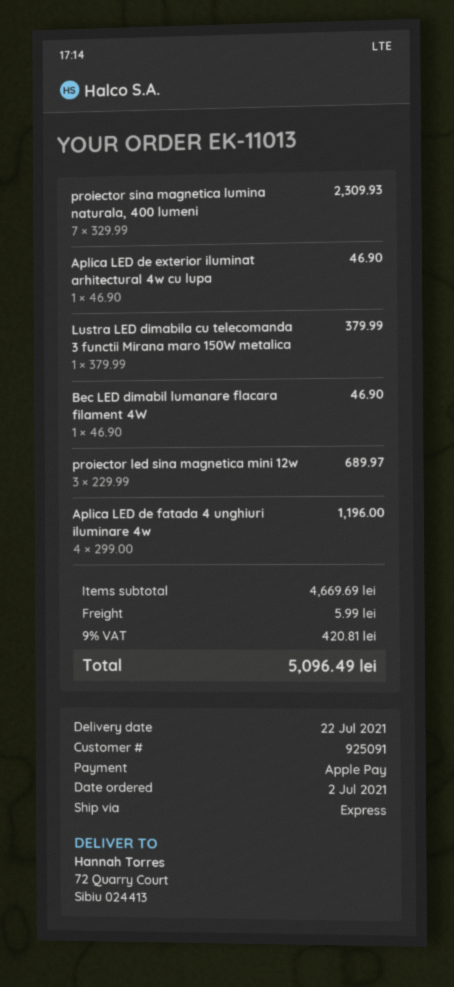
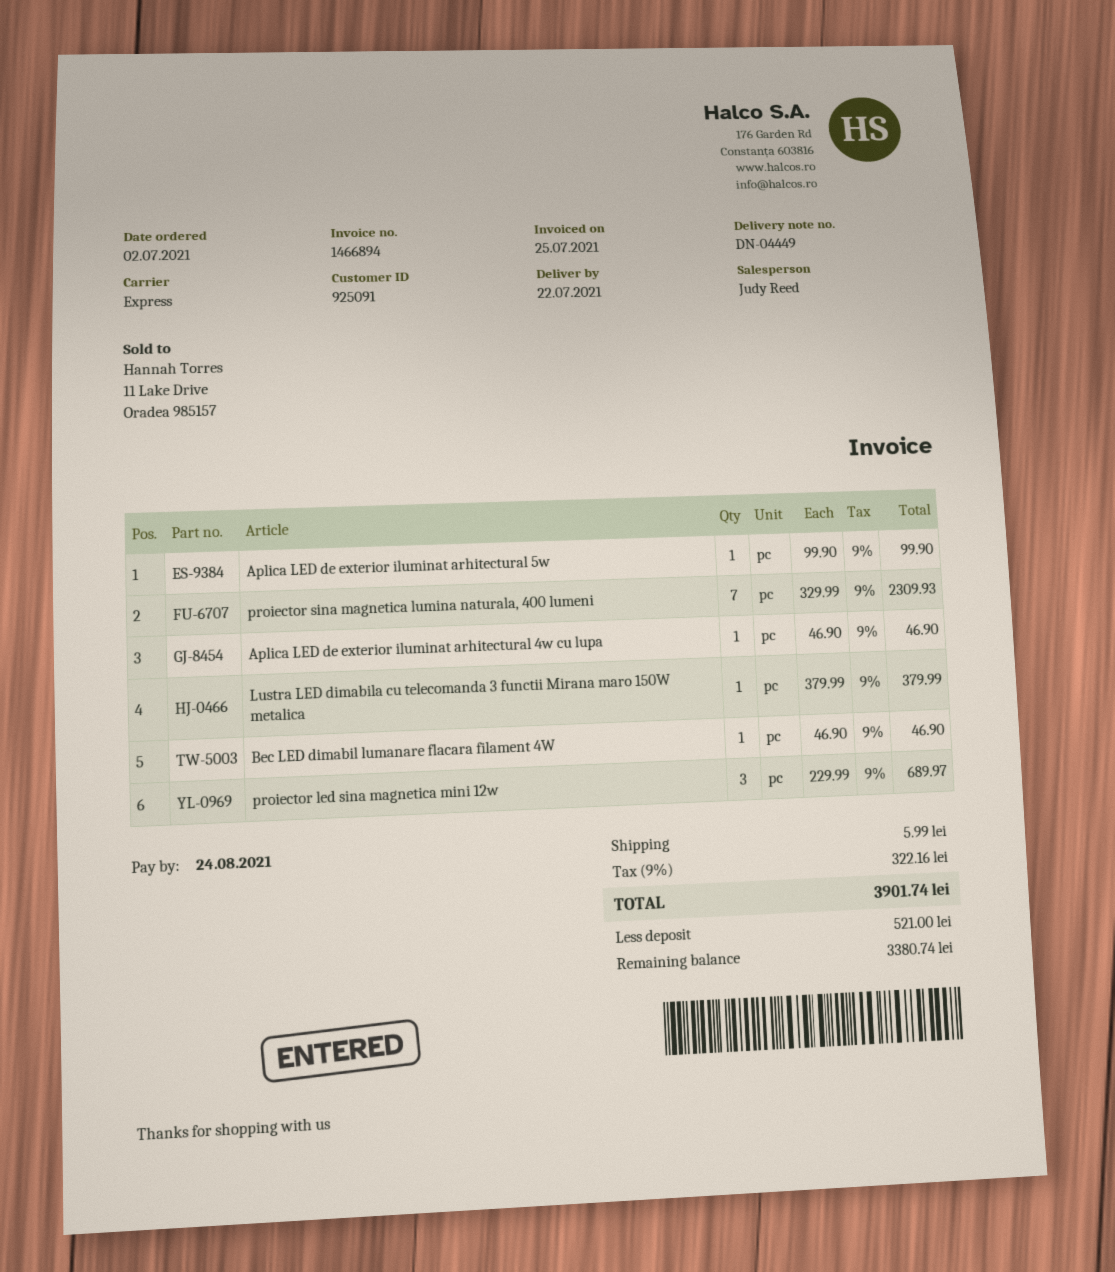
Aplica LED de fatada 4 unghiuri iluminare 4w: 4 x 299.00 = 1196.00 -> none
Aplica LED de exterior iluminat arhitectural 5w: none -> 1 x 99.90 = 99.90
tax: 9% = 420.81 -> 9% = 322.16
total: 5096.49 -> 3901.74

